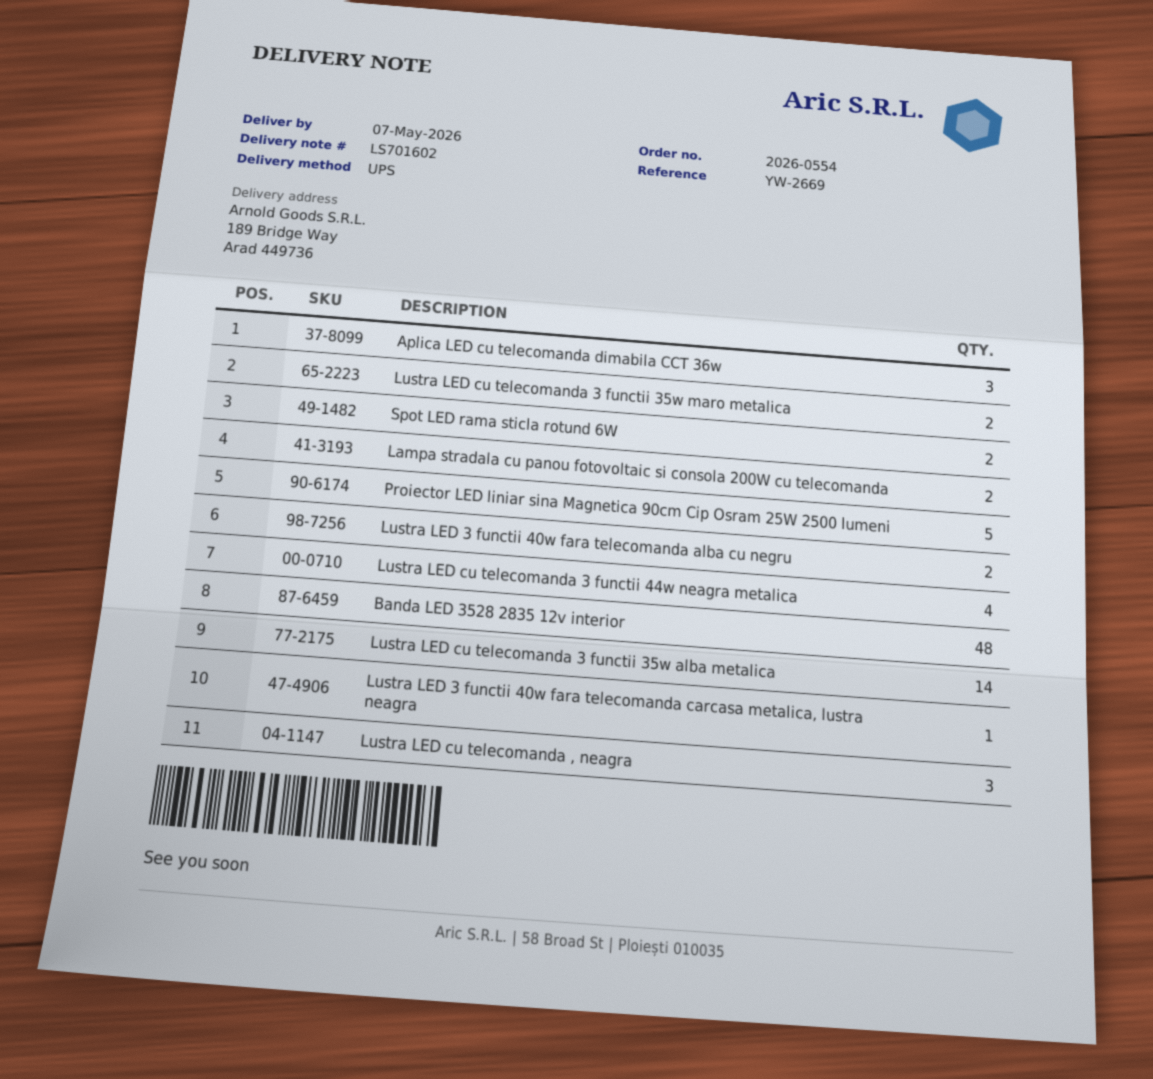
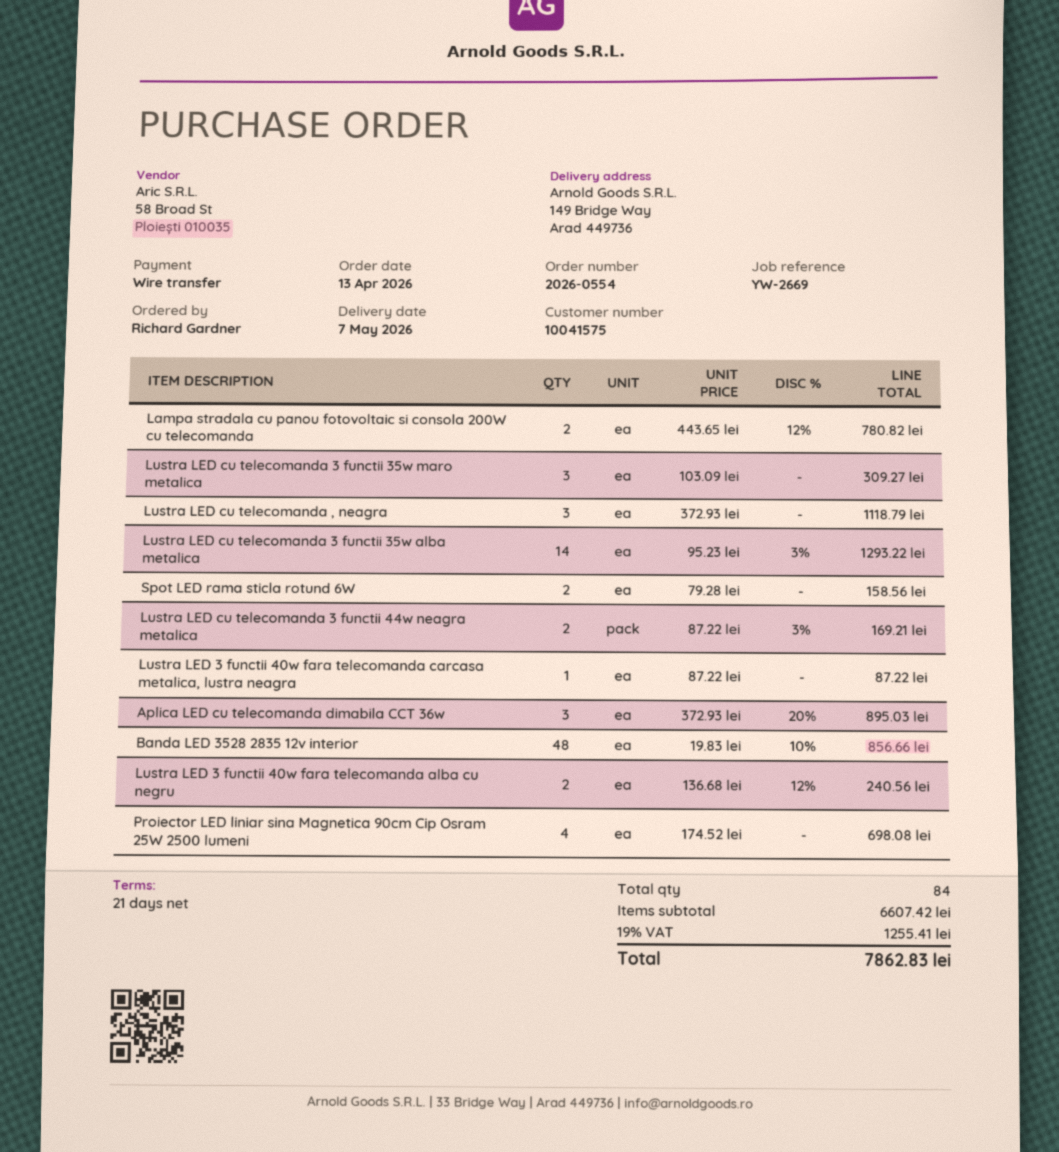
ship to: 189 Bridge Way, Arad 449736 -> 149 Bridge Way, Arad 449736
Lustra LED cu telecomanda 3 functii 35w maro metalica: 2 -> 3
Proiector LED liniar sina Magnetica 90cm Cip Osram 25W 2500 lumeni: 5 -> 4
Lustra LED cu telecomanda 3 functii 44w neagra metalica: 4 -> 2

